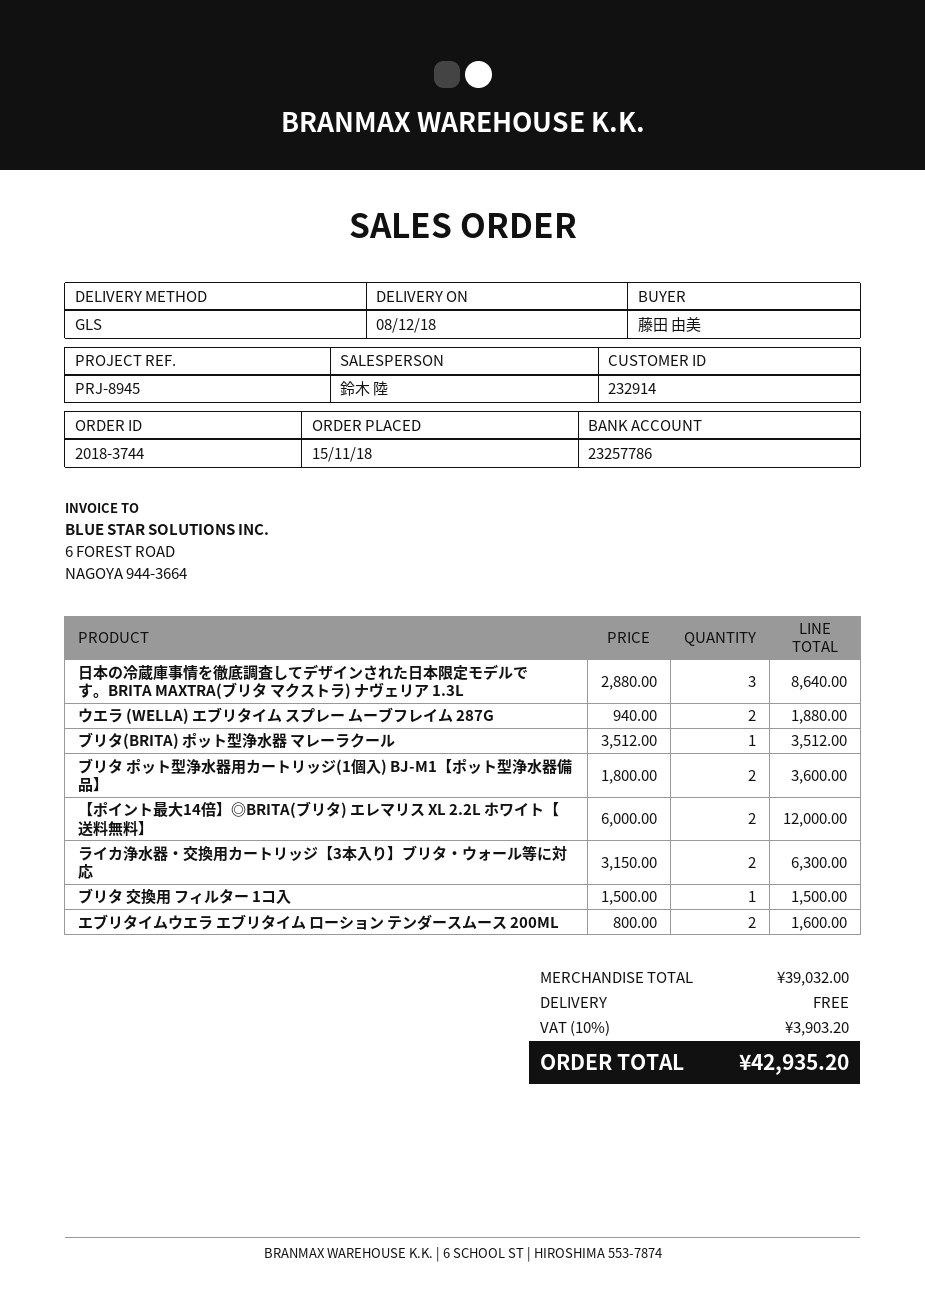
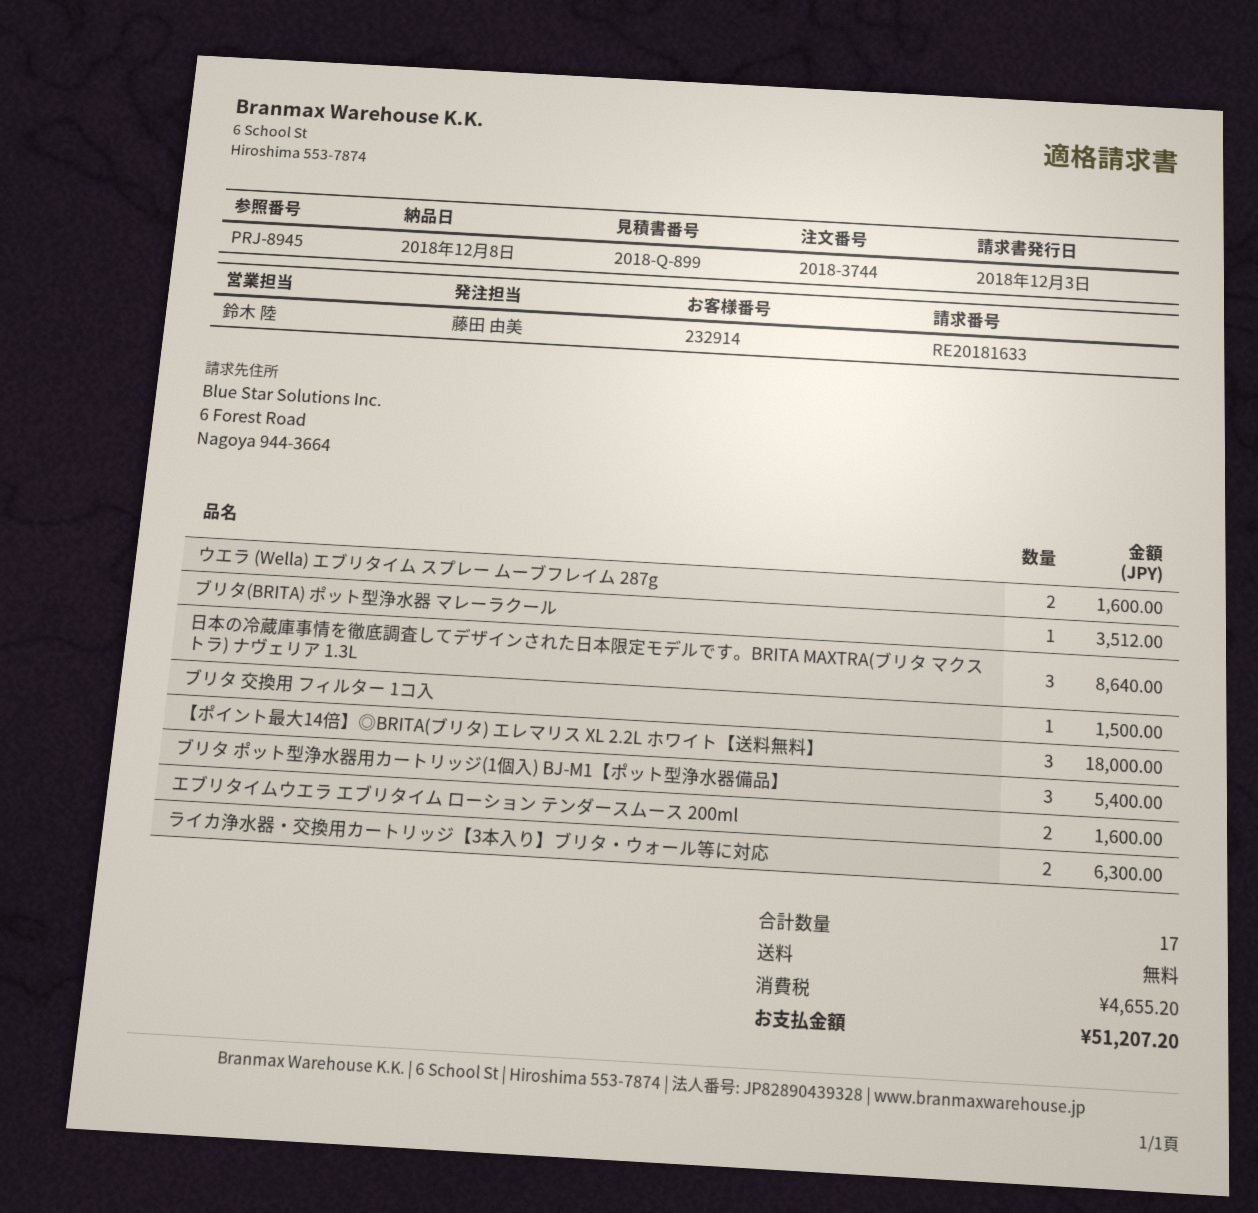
ウエラ (WELLA) エブリタイム スプレー ムーブフレイム 287G: 2 for 1880.00 -> 2 for 1600.00
ブリタ ポット型浄水器用カートリッジ(1個入) BJ-M1【ポット型浄水器備品】: 2 for 3600.00 -> 3 for 5400.00
【ポイント最大14倍】◎BRITA(ブリタ) エレマリス XL 2.2L ホワイト【送料無料】: 2 for 12000.00 -> 3 for 18000.00
tax: 3903.20 -> 4655.20
total: 42935.20 -> 51207.20

